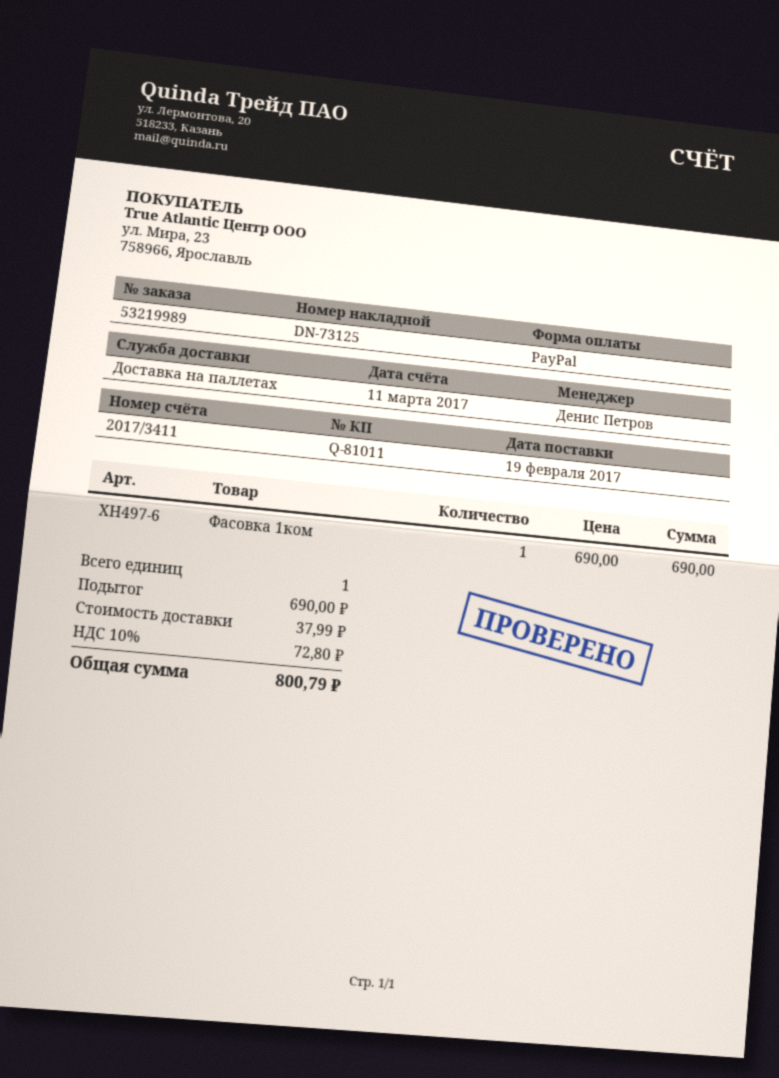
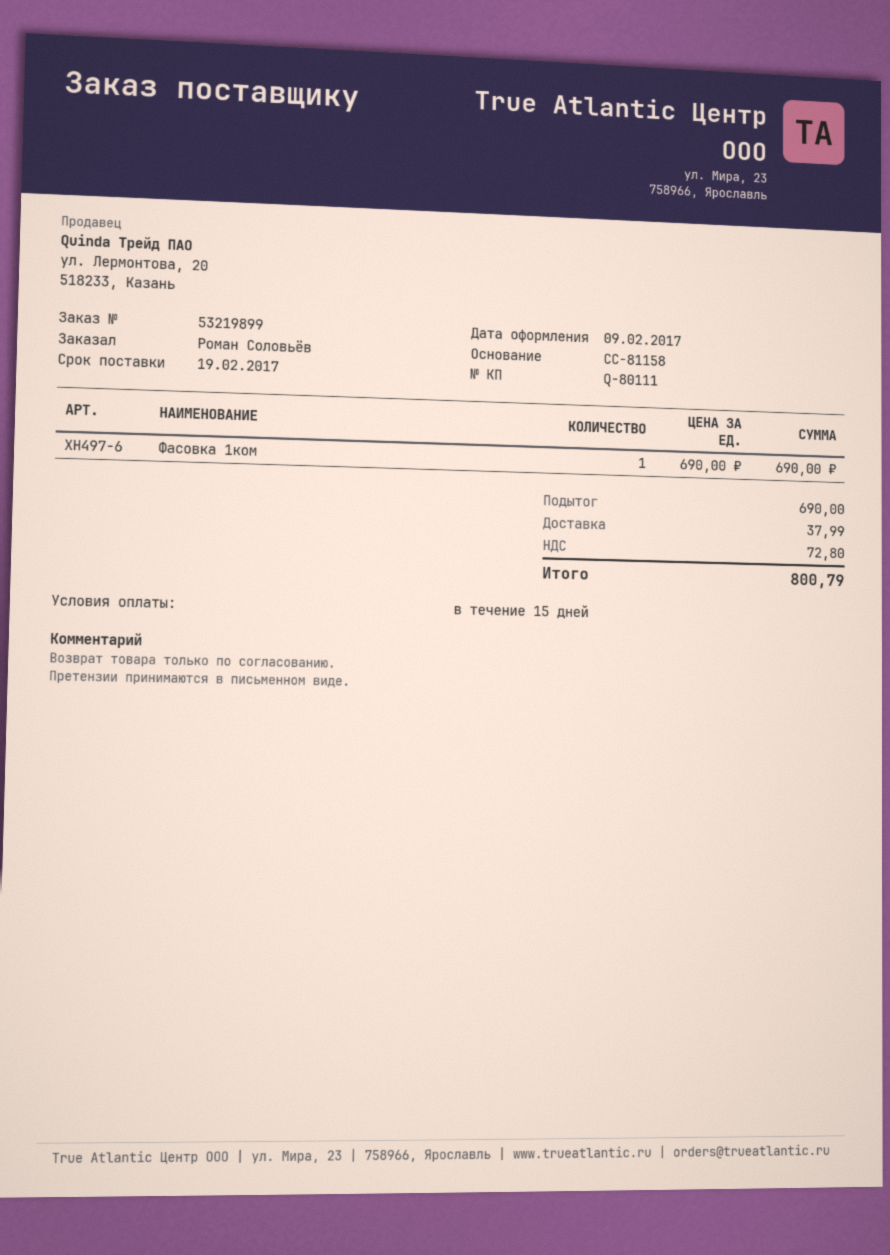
quote number: Q-81011 -> Q-80111
order number: 53219989 -> 53219899

